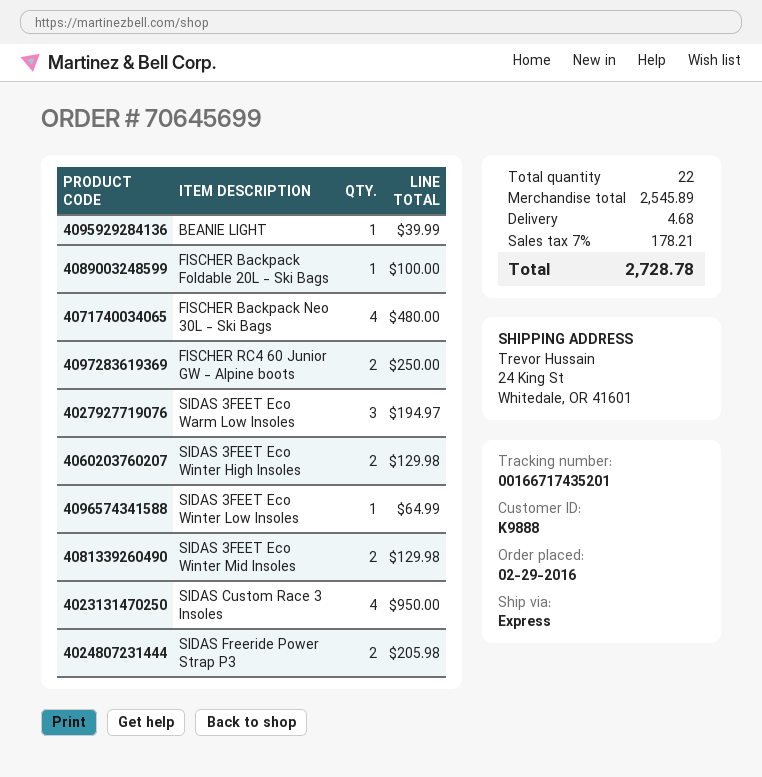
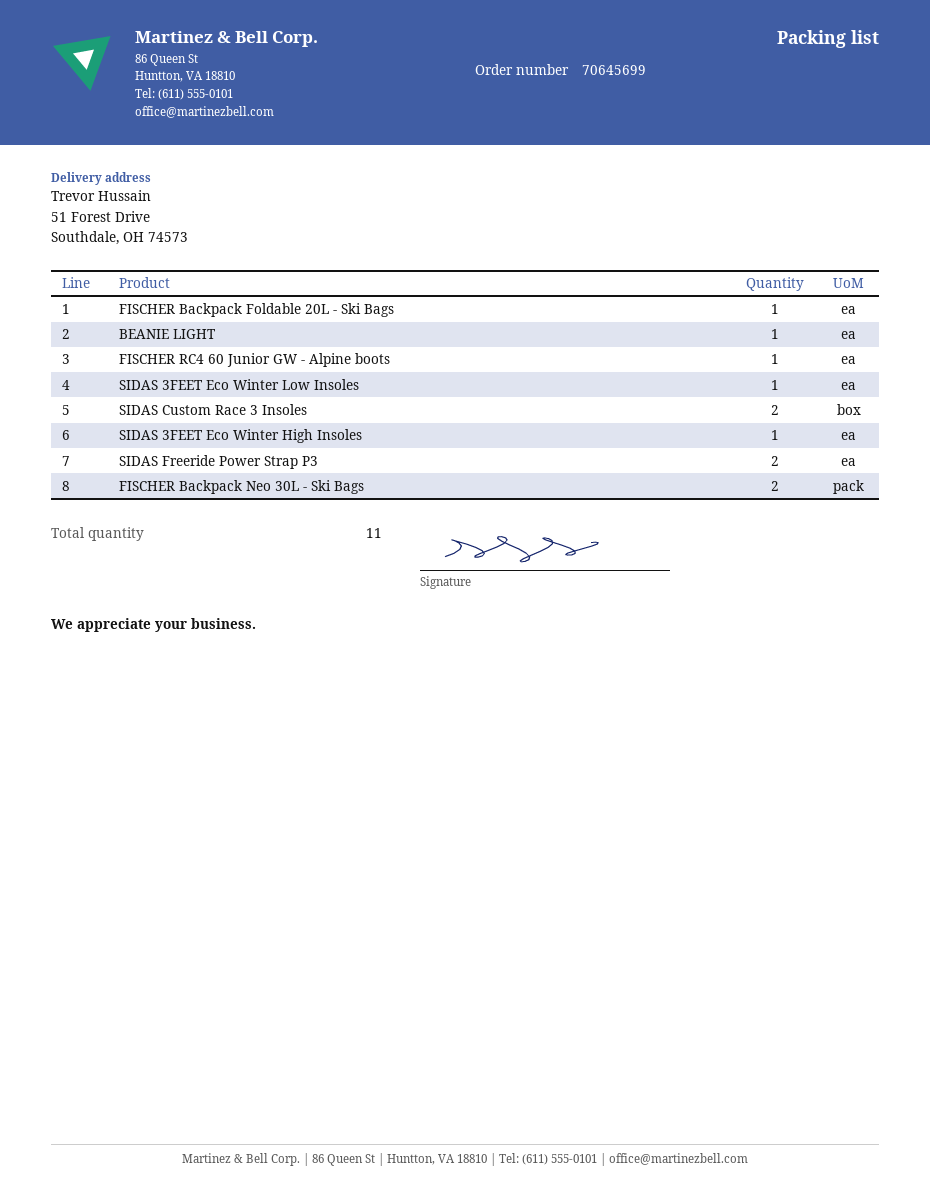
ship to: 24 King St, Whitedale, OR 41601 -> 51 Forest Drive, Southdale, OH 74573
FISCHER Backpack Neo 30L - Ski Bags: 4 -> 2
FISCHER RC4 60 Junior GW - Alpine boots: 2 -> 1
SIDAS 3FEET Eco Warm Low Insoles: 3 -> none
SIDAS 3FEET Eco Winter High Insoles: 2 -> 1
SIDAS 3FEET Eco Winter Mid Insoles: 2 -> none
SIDAS Custom Race 3 Insoles: 4 -> 2
total quantity: 22 -> 11

